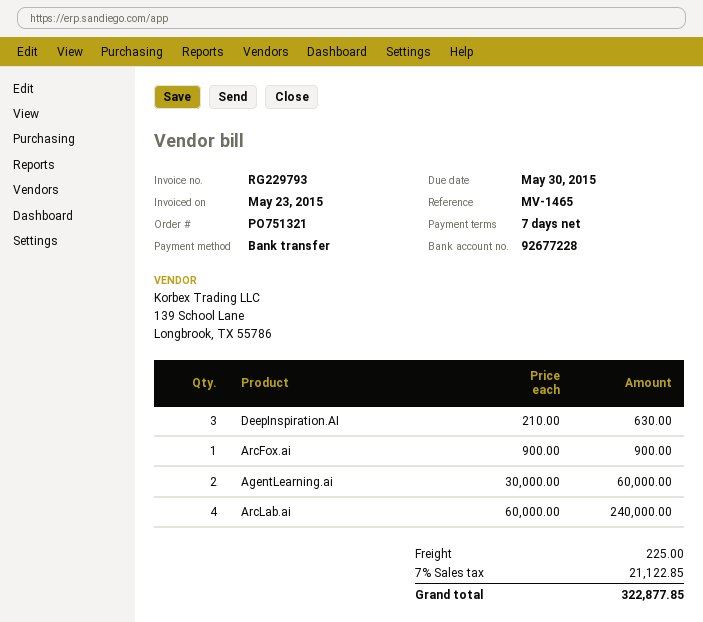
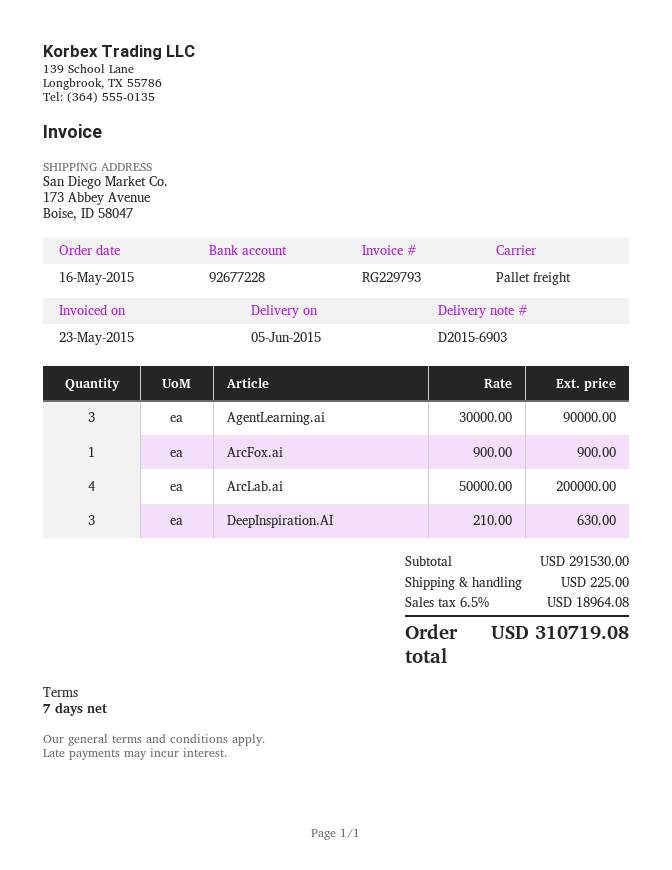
AgentLearning.ai: 2 x 30000.00 = 60000.00 -> 3 x 30000.00 = 90000.00
ArcLab.ai: 4 x 60000.00 = 240000.00 -> 4 x 50000.00 = 200000.00
tax: 7% = 21122.85 -> 6.5% = 18964.08
total: 322877.85 -> 310719.08

